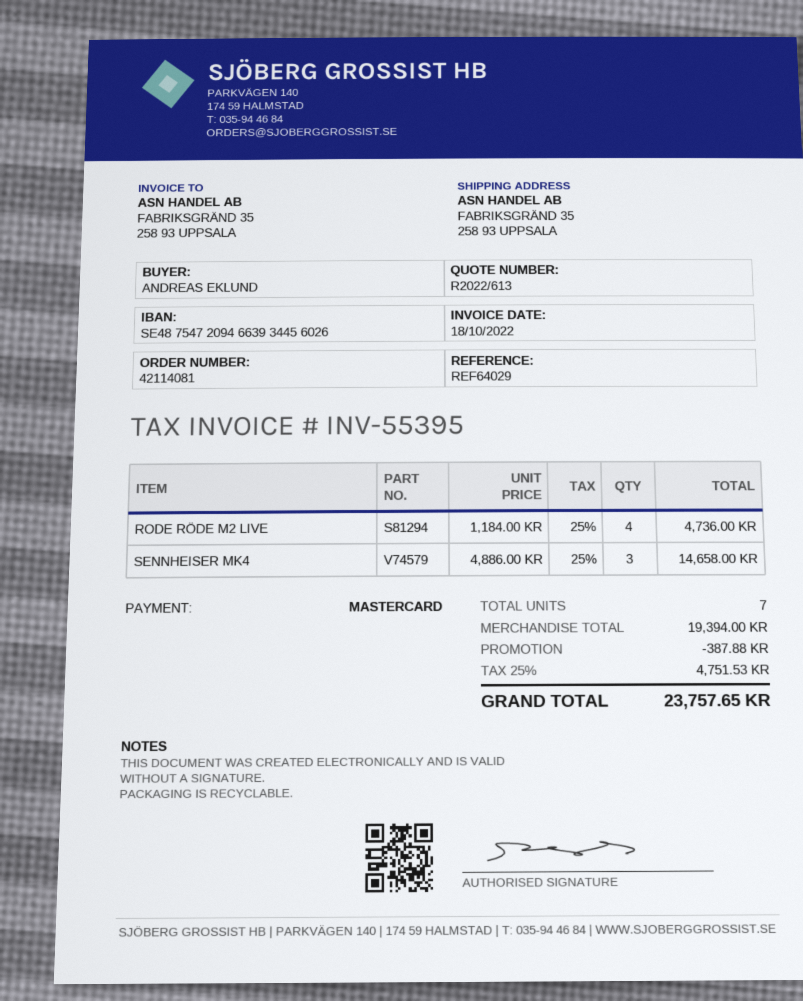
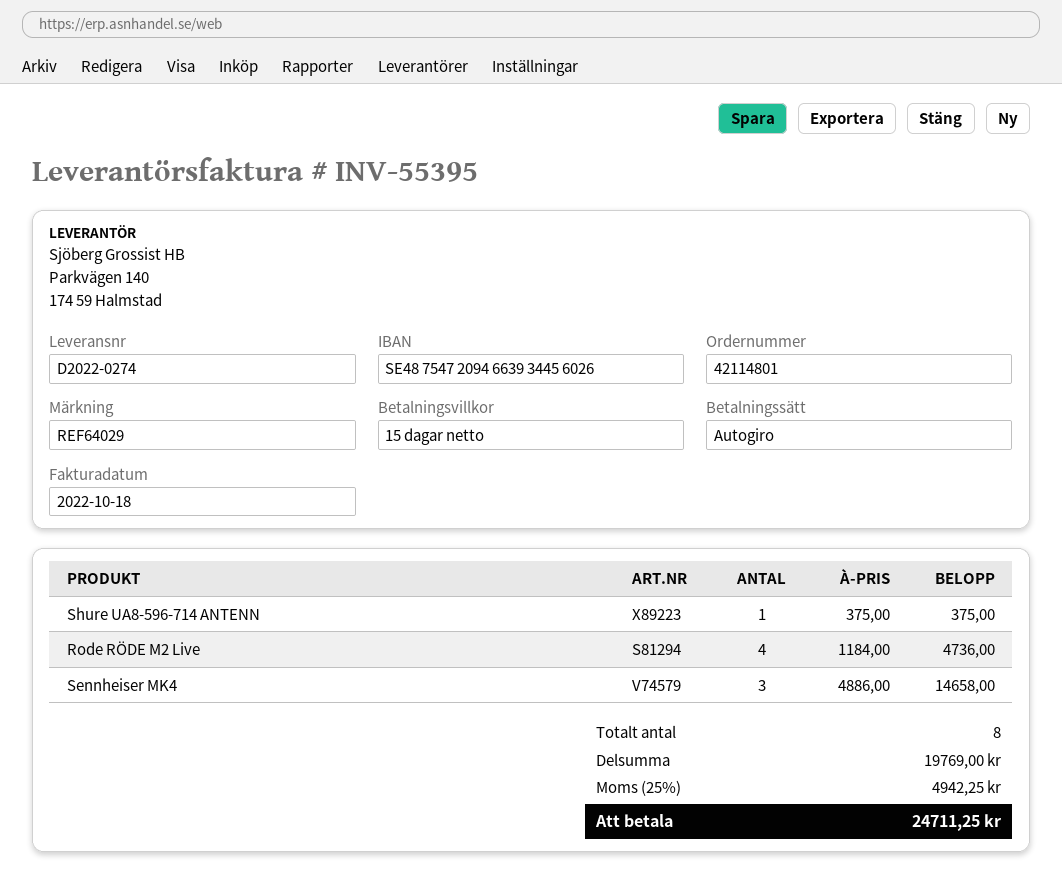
order number: 42114081 -> 42114801
payment method: Mastercard -> direct debit
Shure UA8-596-714 ANTENN: none -> 1 x 375.00 = 375.00
total quantity: 7 -> 8
subtotal: 19394.00 -> 19769.00
discount: 387.88 -> none
tax: 25% = 4751.53 -> 25% = 4942.25
total: 23757.65 -> 24711.25

